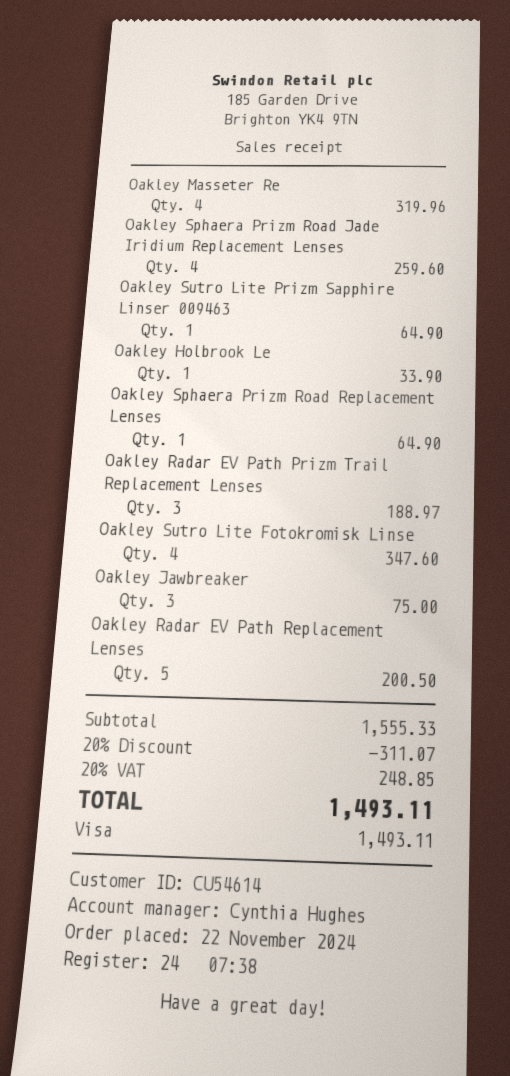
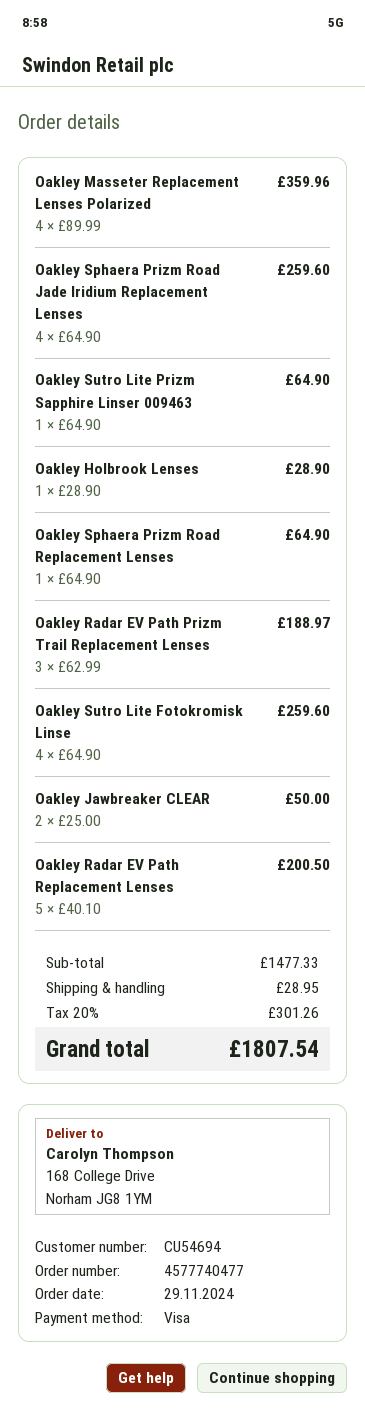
order date: 2024-11-22 -> 2024-11-29
customer number: CU54614 -> CU54694
Oakley Masseter Re: 4 for 319.96 -> 4 for 359.96
Oakley Holbrook Le: 1 for 33.90 -> 1 for 28.90
Oakley Sutro Lite Fotokromisk Linse: 4 for 347.60 -> 4 for 259.60
Oakley Jawbreaker: 3 for 75.00 -> 2 for 50.00
subtotal: 1555.33 -> 1477.33
discount: 20% = 311.07 -> none
shipping: none -> 28.95
tax: 20% = 248.85 -> 20% = 301.26
total: 1493.11 -> 1807.54

